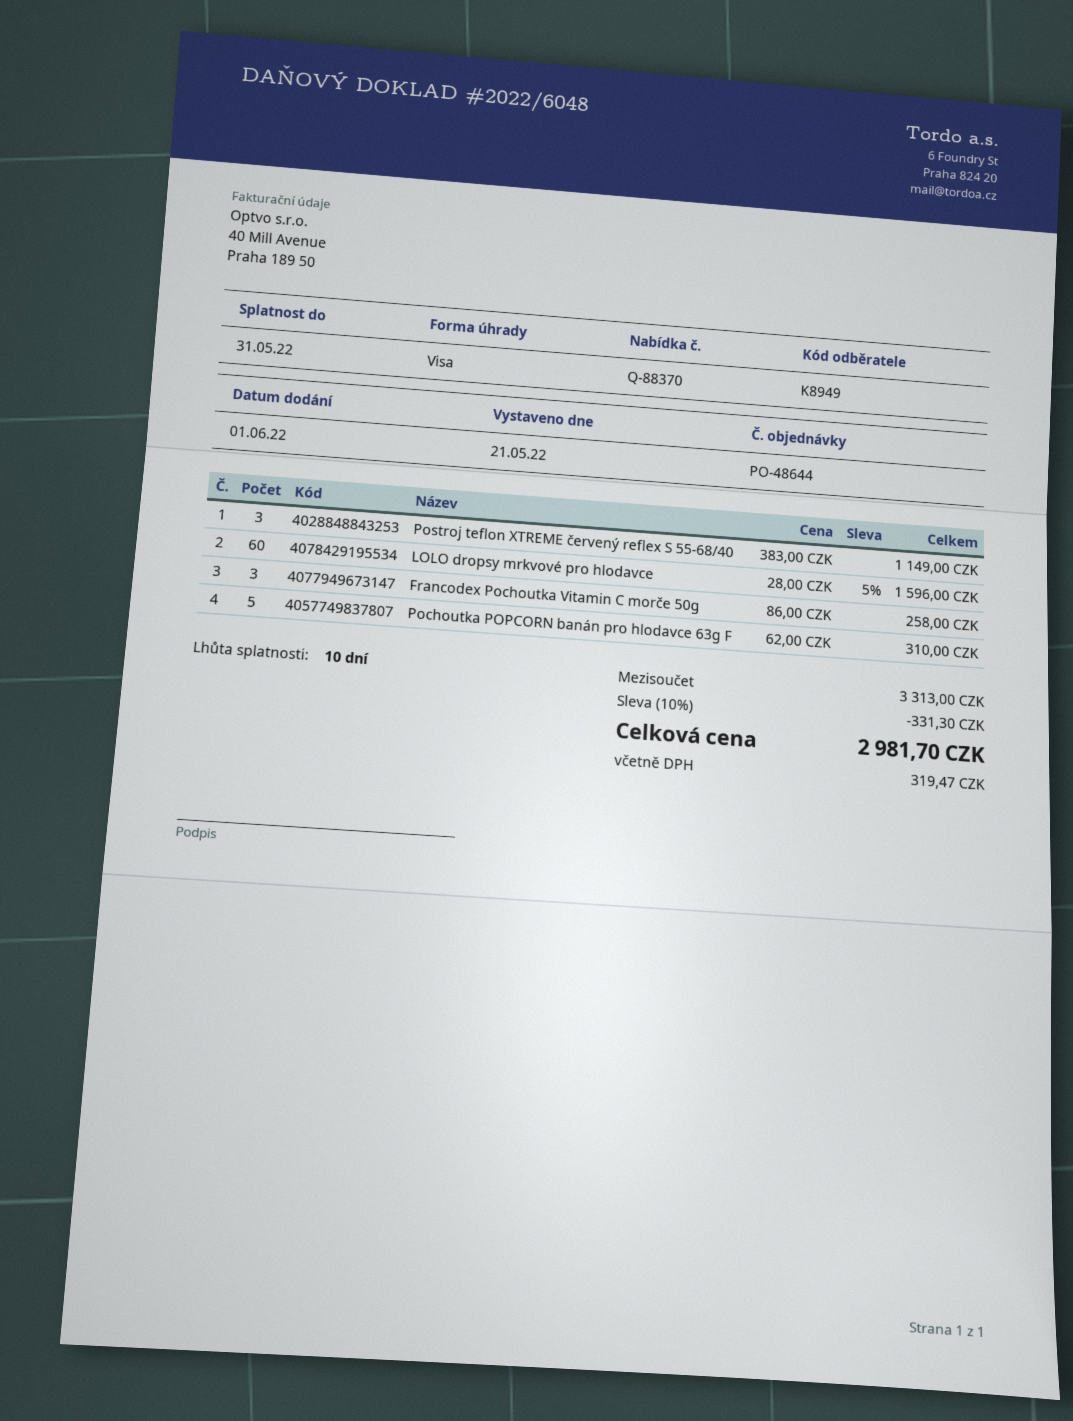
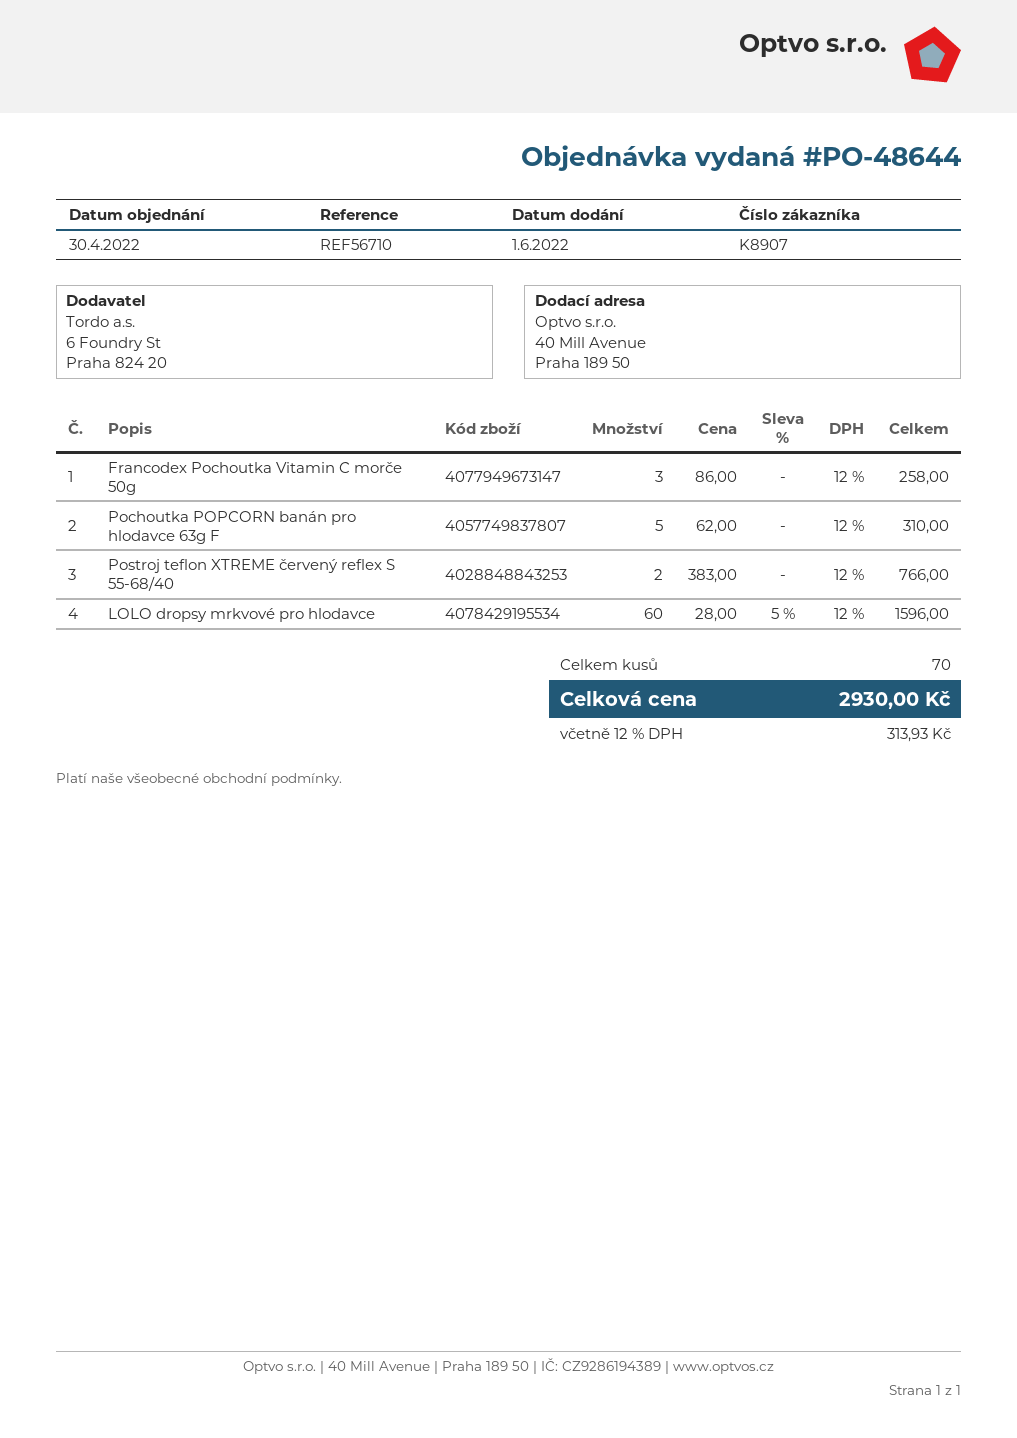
customer number: K8949 -> K8907
Postroj teflon XTREME červený reflex S 55-68/40: 3 x 383.00 = 1149.00 -> 2 x 383.00 = 766.00
discount: 10% = 331.30 -> none
tax: 319.47 -> 313.93
total: 2981.70 -> 2930.00

